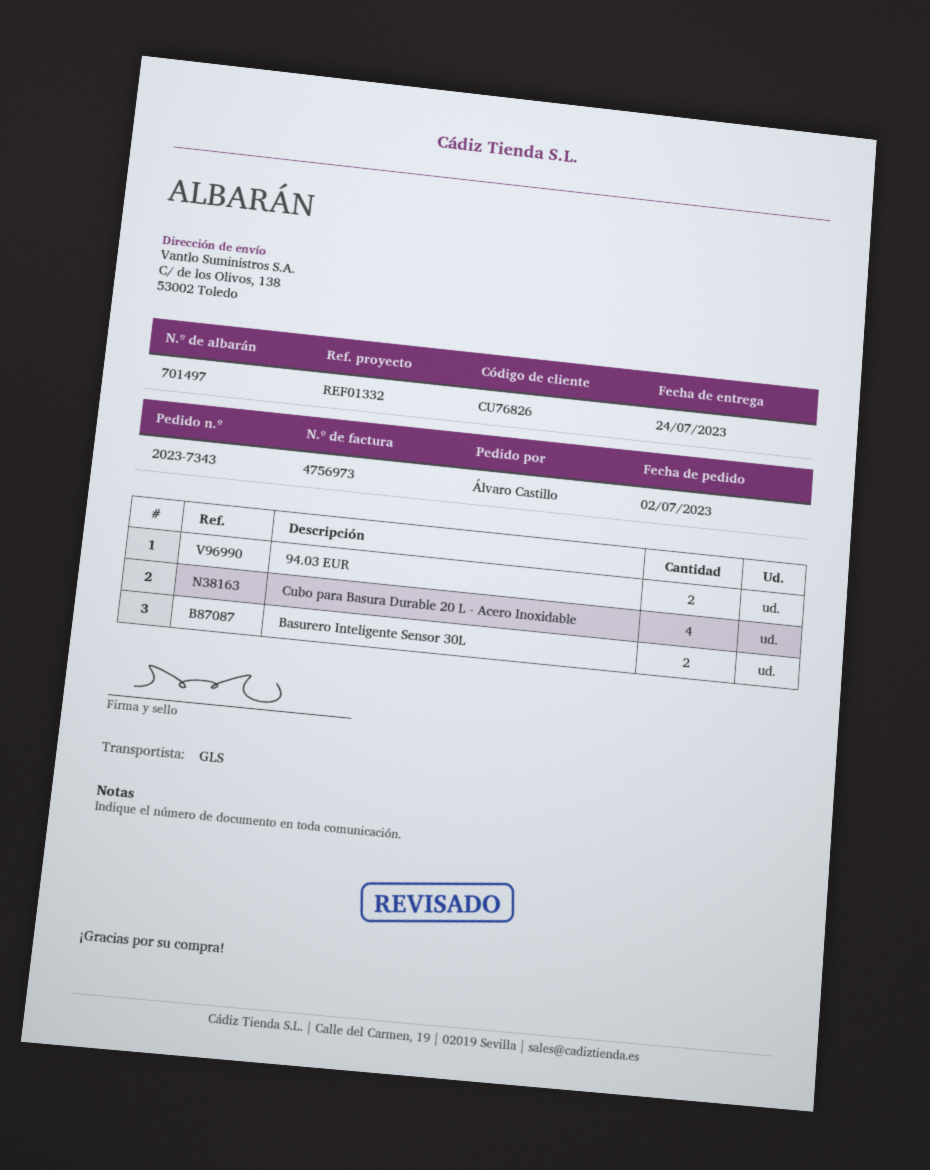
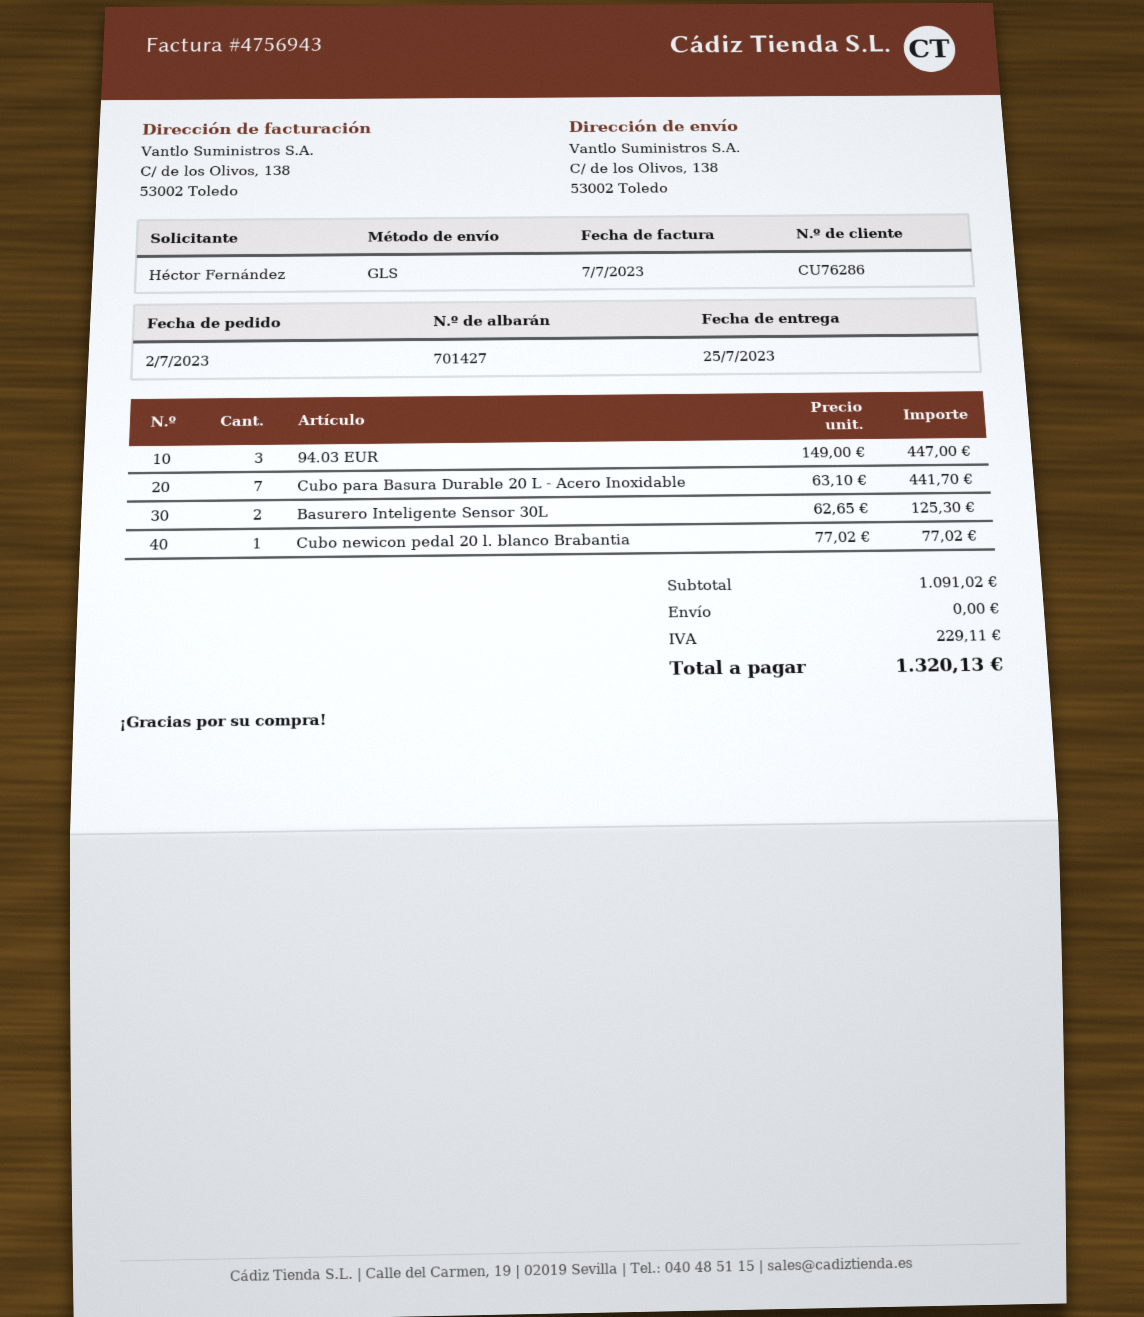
delivery note number: 701497 -> 701427
delivery date: 2023-07-24 -> 2023-07-25
invoice number: 4756973 -> 4756943
customer number: CU76826 -> CU76286
ordered by: Álvaro Castillo -> Héctor Fernández
94.03 EUR: 2 -> 3
Cubo para Basura Durable 20 L - Acero Inoxidable: 4 -> 7
Cubo newicon pedal 20 l. blanco Brabantia: none -> 1

